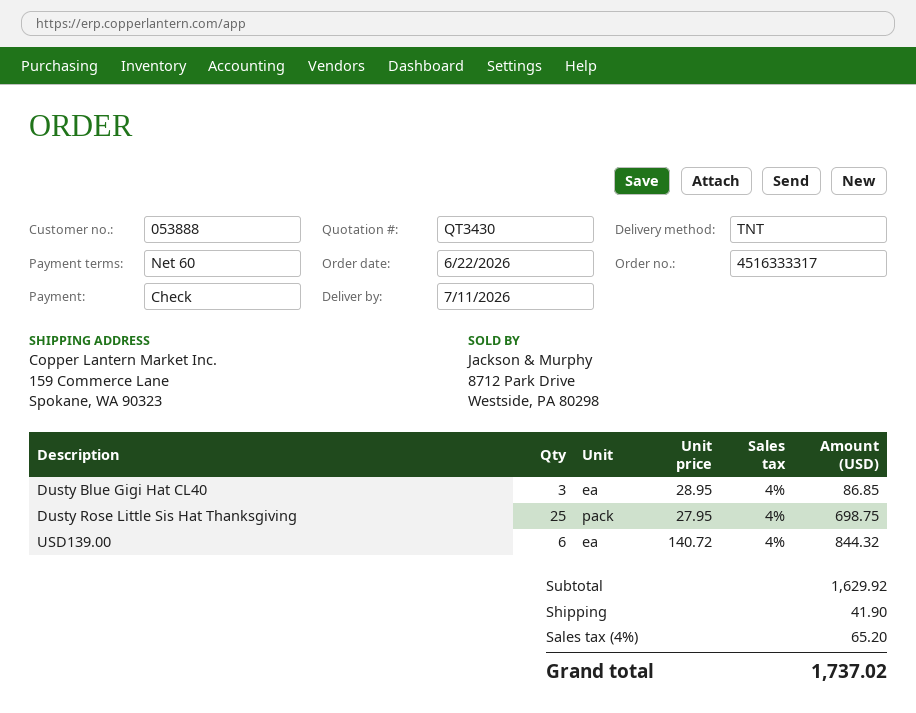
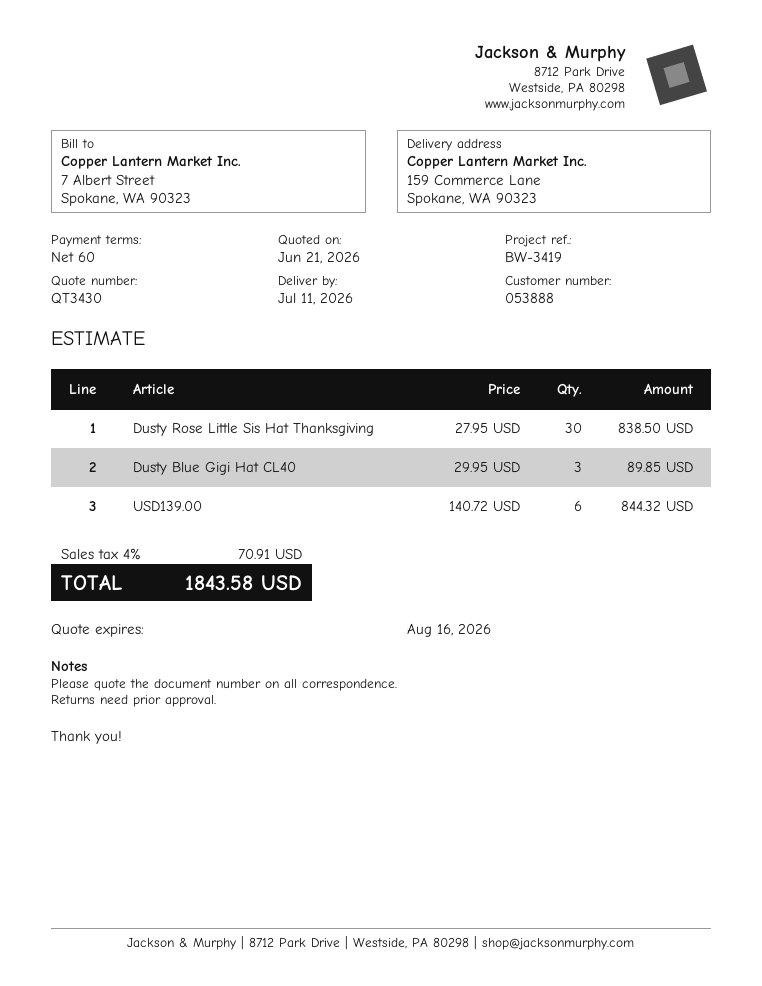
Dusty Blue Gigi Hat CL40: 3 x 28.95 = 86.85 -> 3 x 29.95 = 89.85
Dusty Rose Little Sis Hat Thanksgiving: 25 x 27.95 = 698.75 -> 30 x 27.95 = 838.50
shipping: 41.90 -> none
tax: 4% = 65.20 -> 4% = 70.91
total: 1737.02 -> 1843.58

